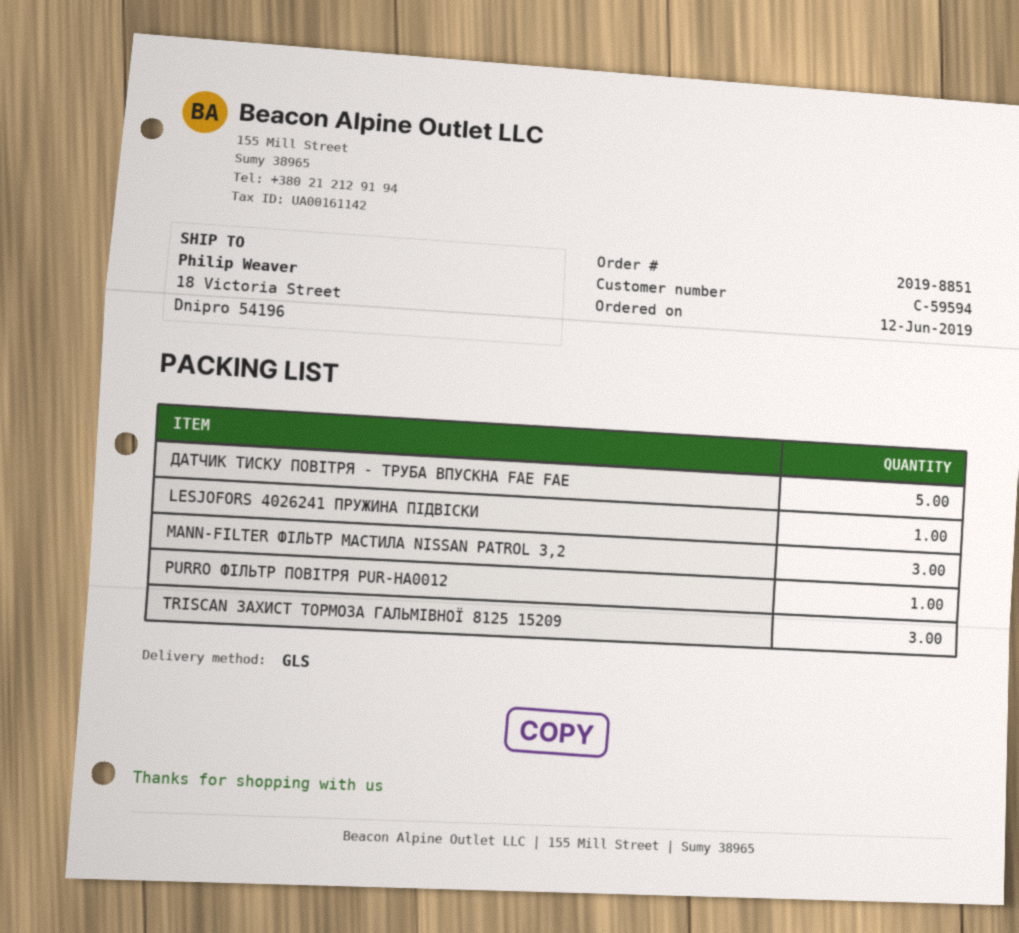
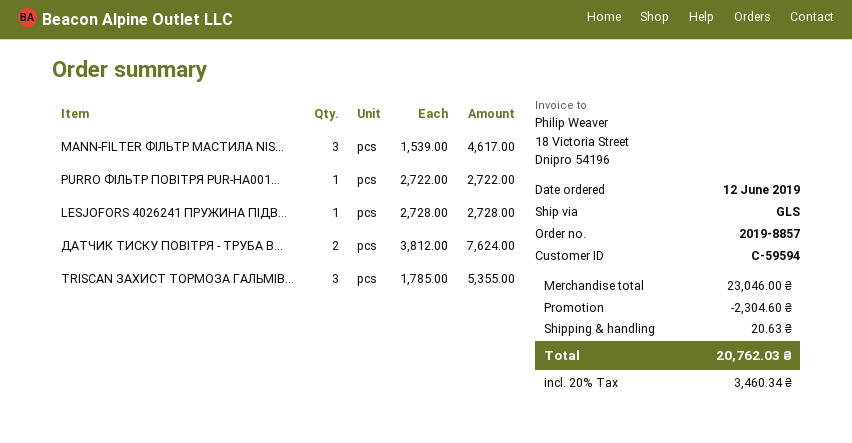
order number: 2019-8851 -> 2019-8857
ДАТЧИК ТИСКУ ПОВІТРЯ - ТРУБА ВПУСКНА FAE FAE: 5 -> 2

